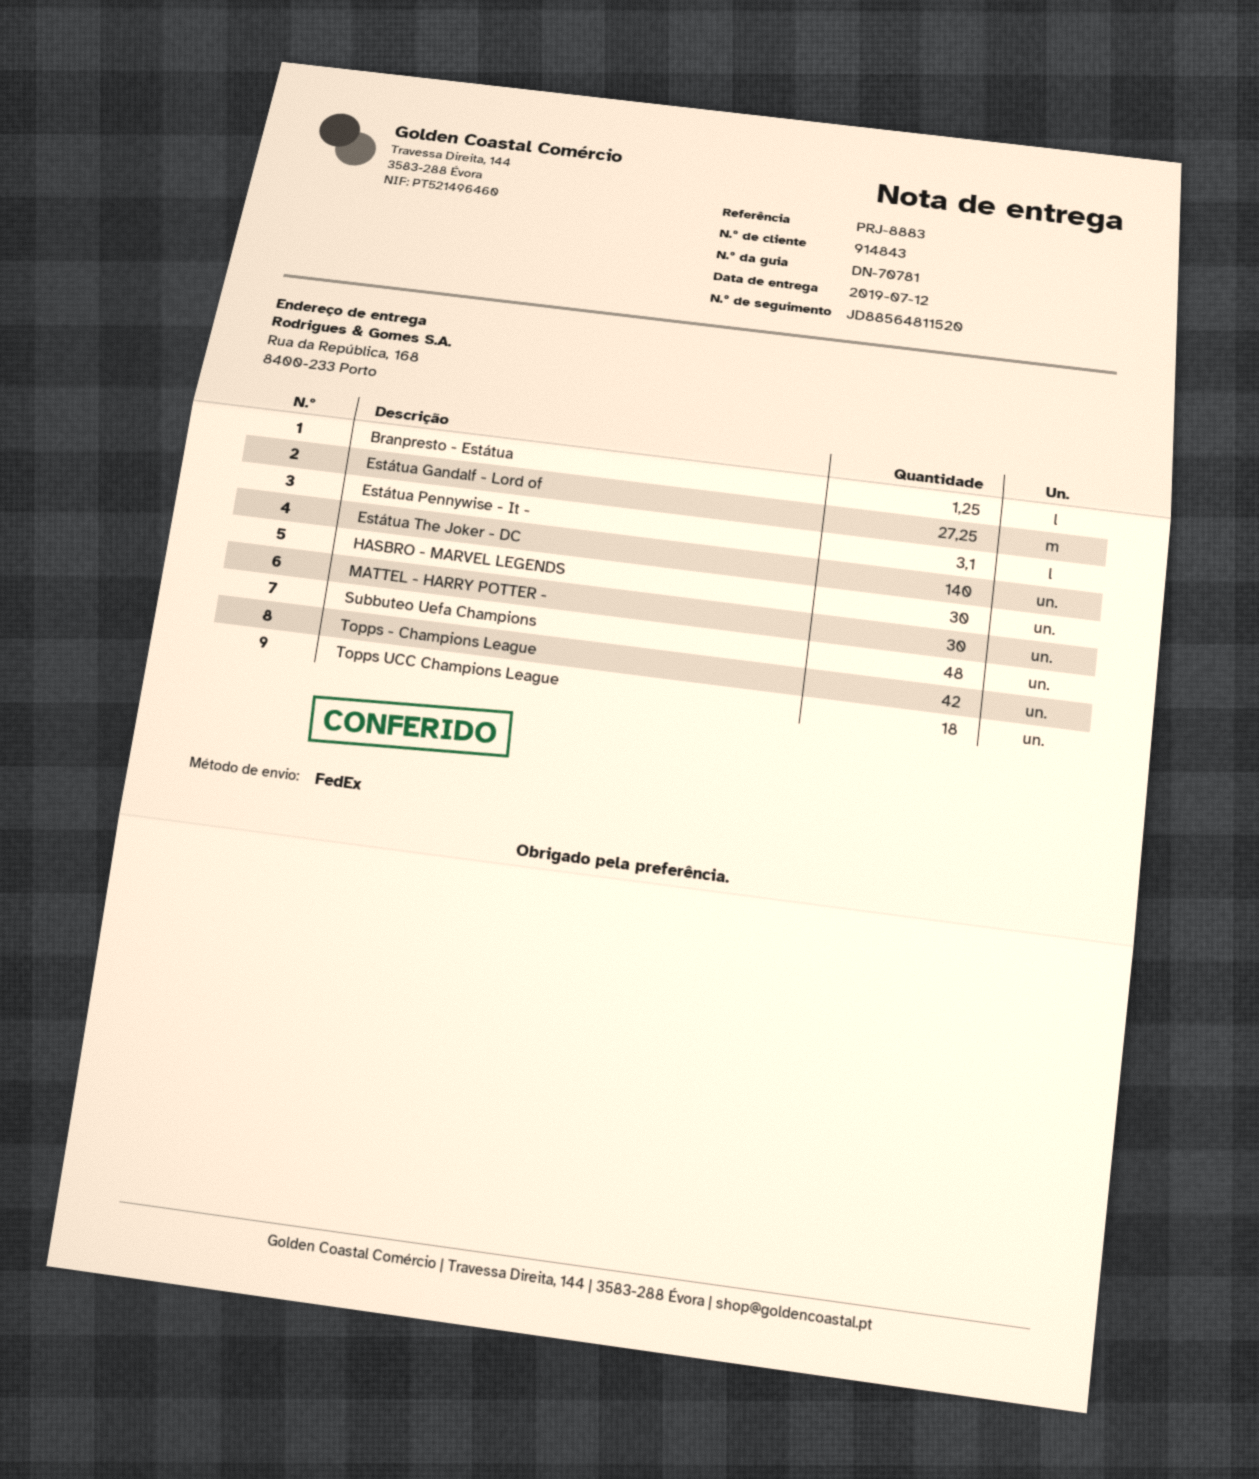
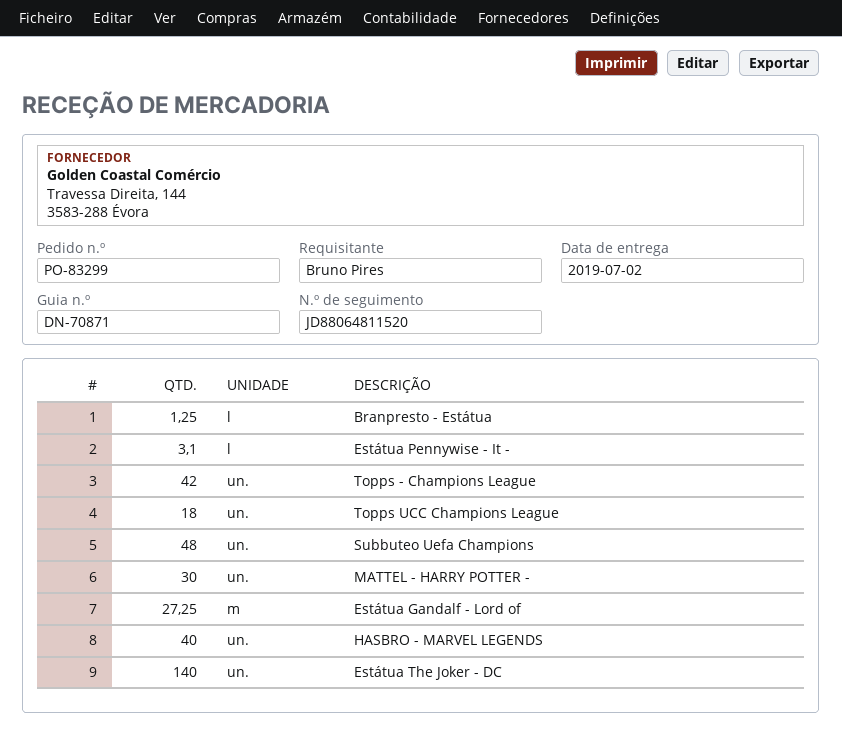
delivery note number: DN-70781 -> DN-70871
delivery date: 2019-07-12 -> 2019-07-02
tracking number: JD88564811520 -> JD88064811520
HASBRO - MARVEL LEGENDS: 30 -> 40

